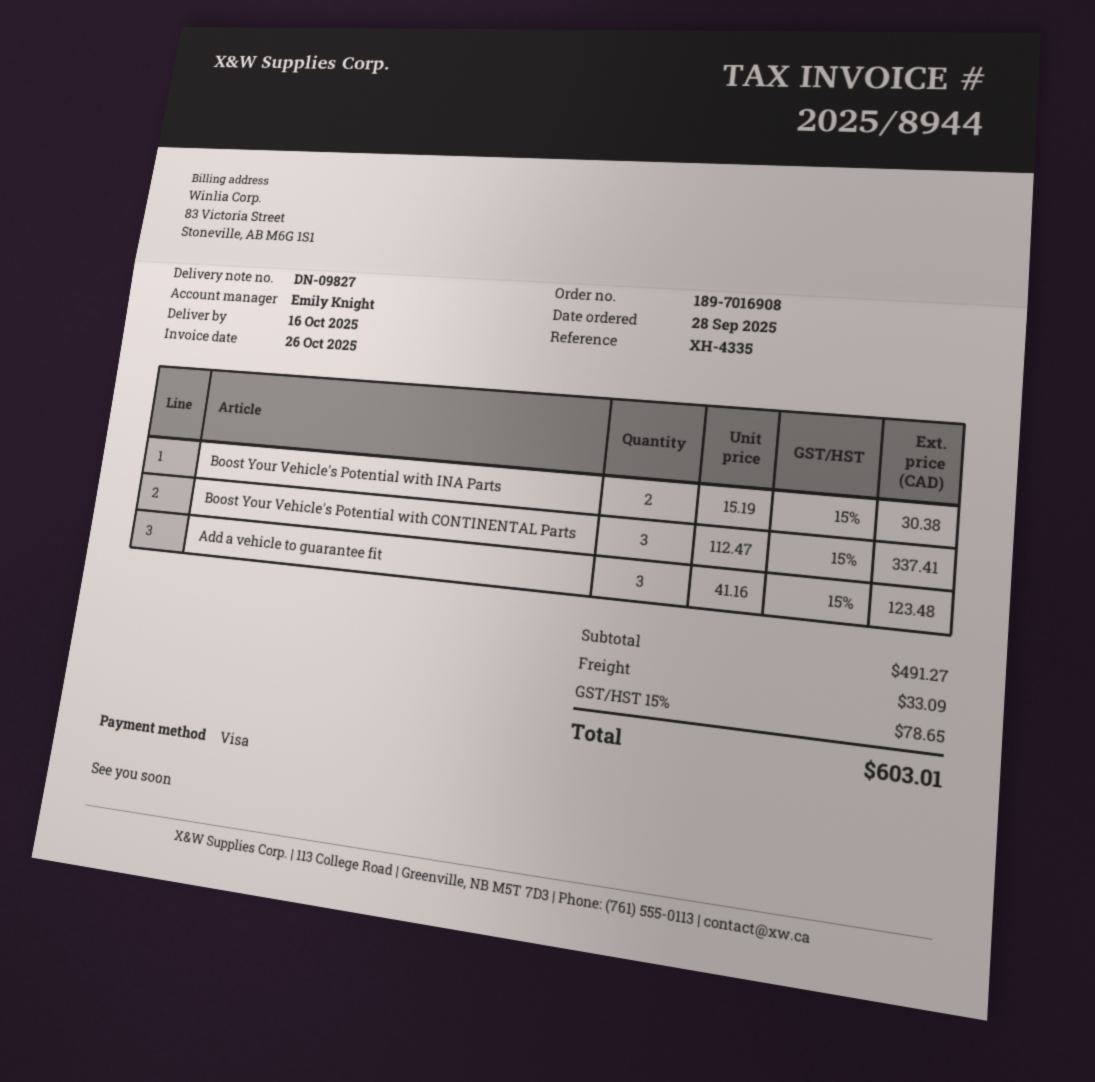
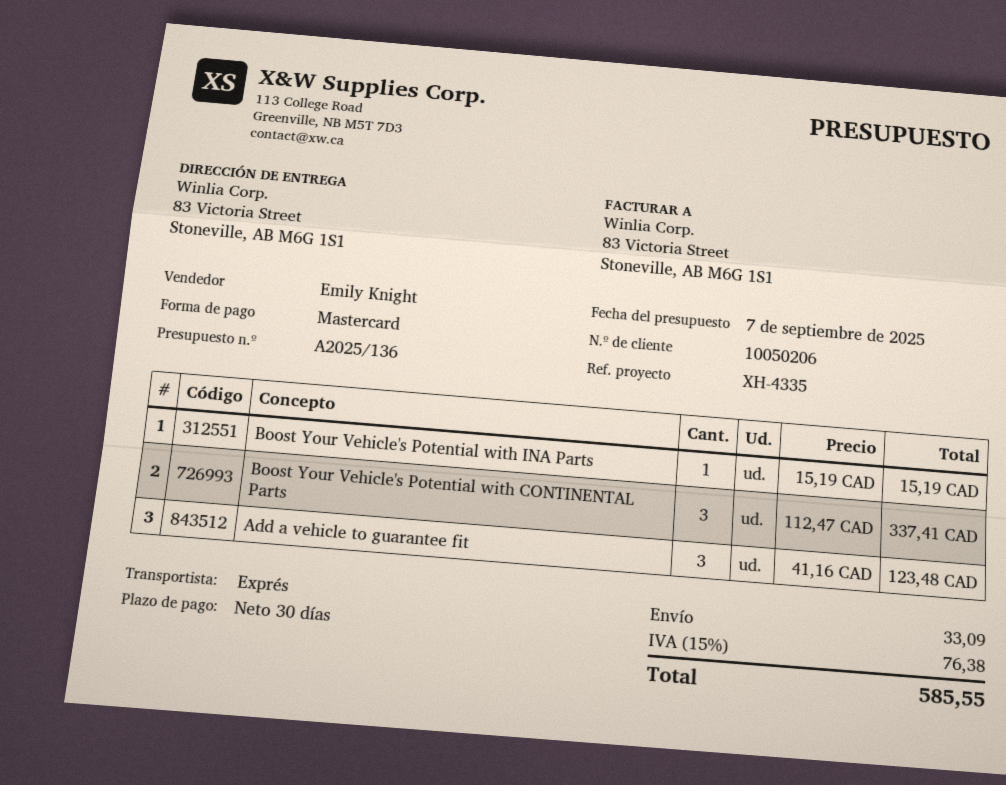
payment method: Visa -> Mastercard
Boost Your Vehicle's Potential with INA Parts: 2 x 15.19 = 30.38 -> 1 x 15.19 = 15.19
tax: 15% = 78.65 -> 15% = 76.38
total: 603.01 -> 585.55

